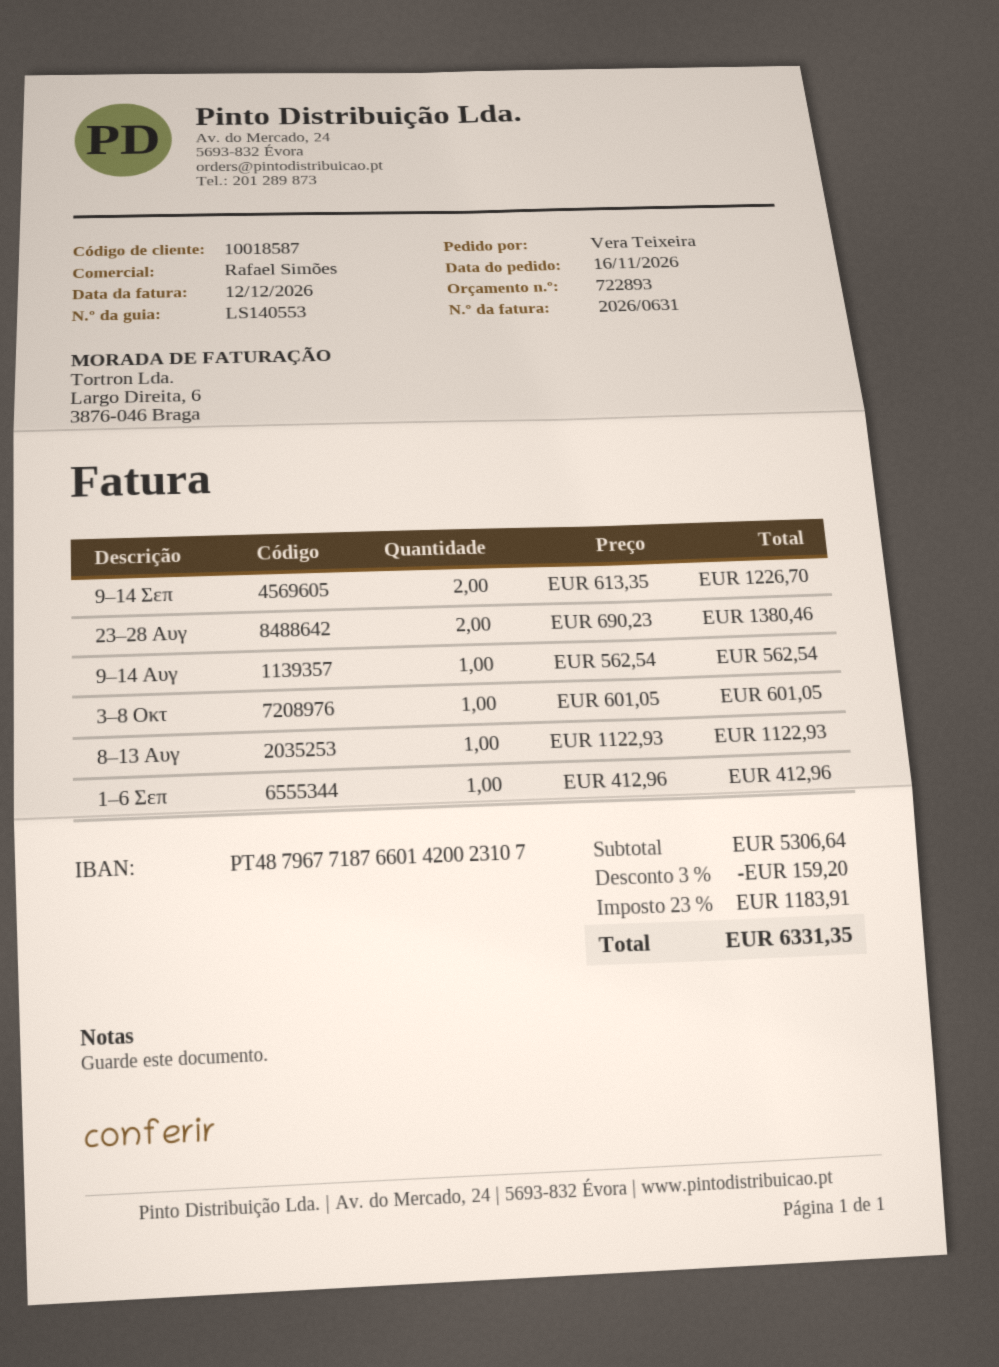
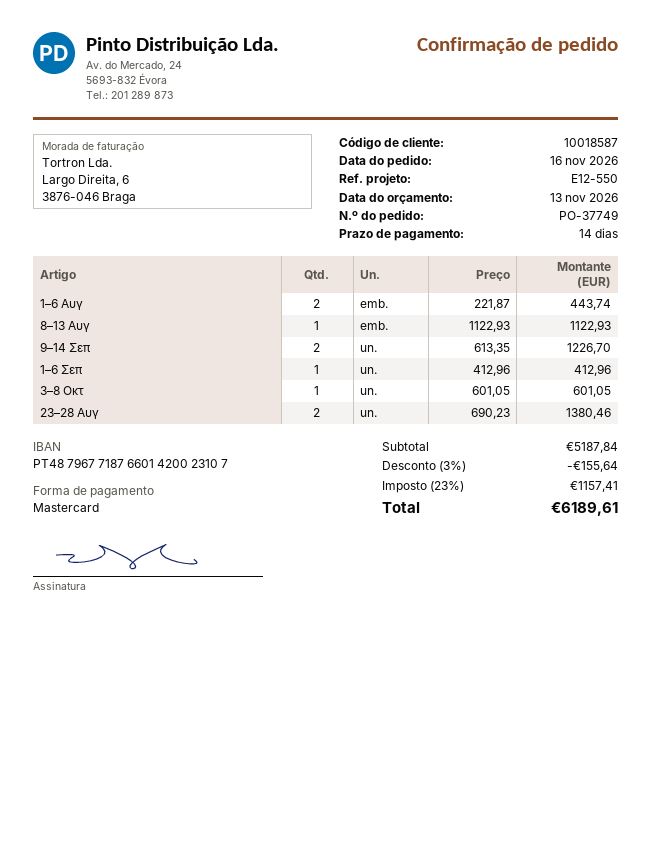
9–14 Αυγ: 1 x 562.54 = 562.54 -> none
1–6 Αυγ: none -> 2 x 221.87 = 443.74
subtotal: 5306.64 -> 5187.84
discount: 3% = 159.20 -> 3% = 155.64
tax: 23% = 1183.91 -> 23% = 1157.41
total: 6331.35 -> 6189.61

